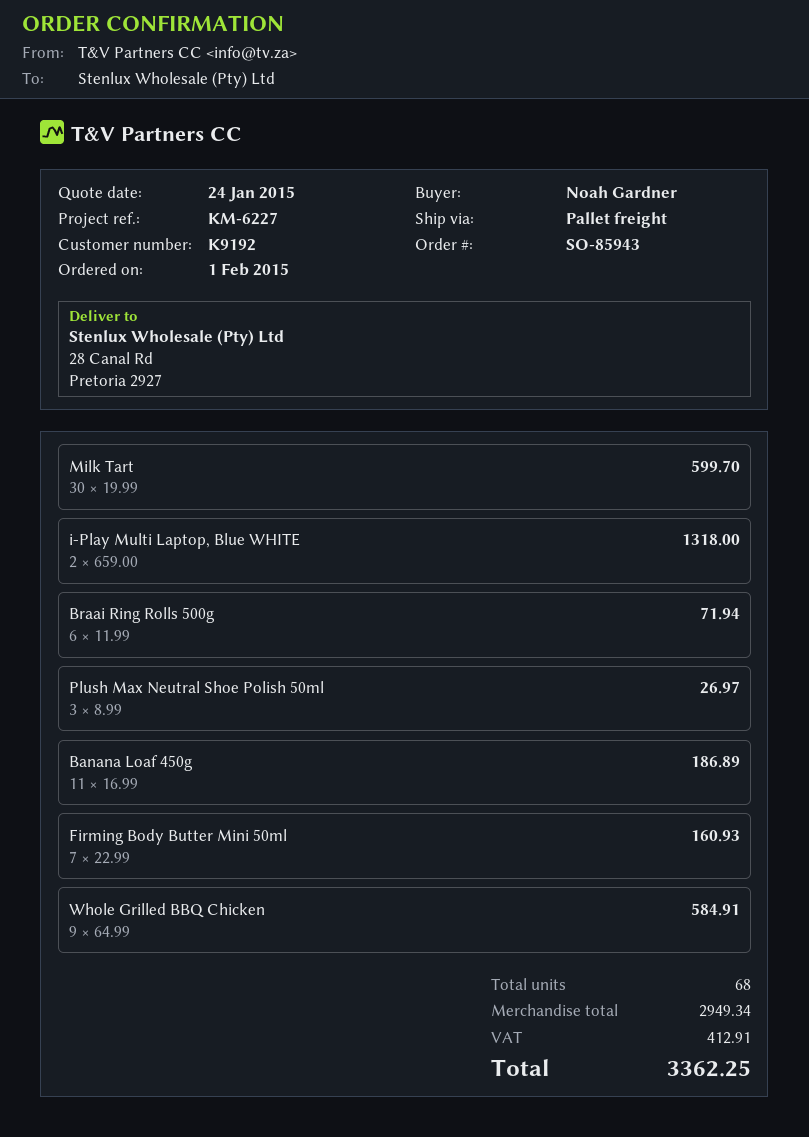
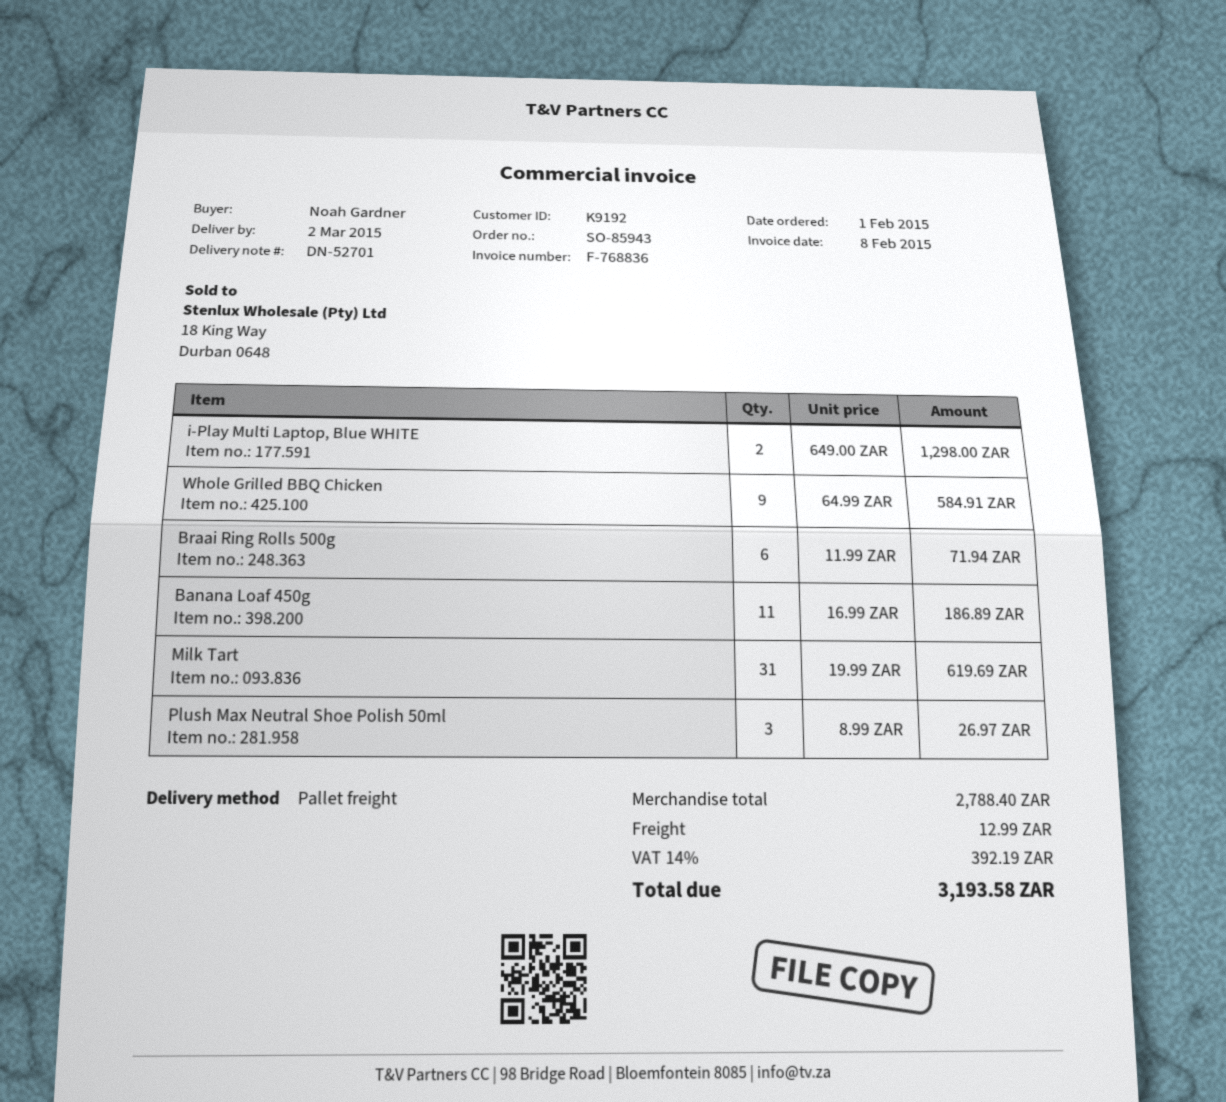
Milk Tart: 30 x 19.99 = 599.70 -> 31 x 19.99 = 619.69
i-Play Multi Laptop, Blue WHITE: 2 x 659.00 = 1318.00 -> 2 x 649.00 = 1298.00
Firming Body Butter Mini 50ml: 7 x 22.99 = 160.93 -> none
subtotal: 2949.34 -> 2788.40
shipping: none -> 12.99
tax: 412.91 -> 392.19
total: 3362.25 -> 3193.58

